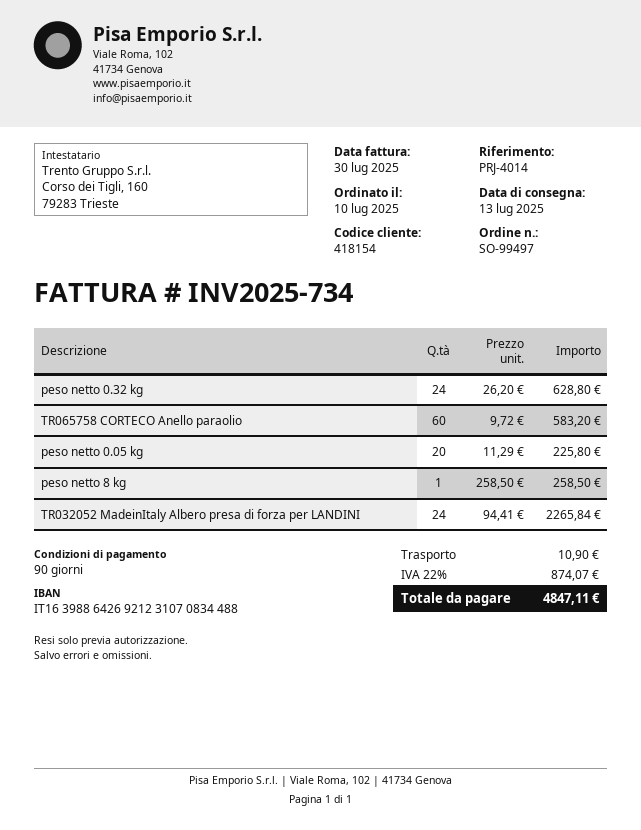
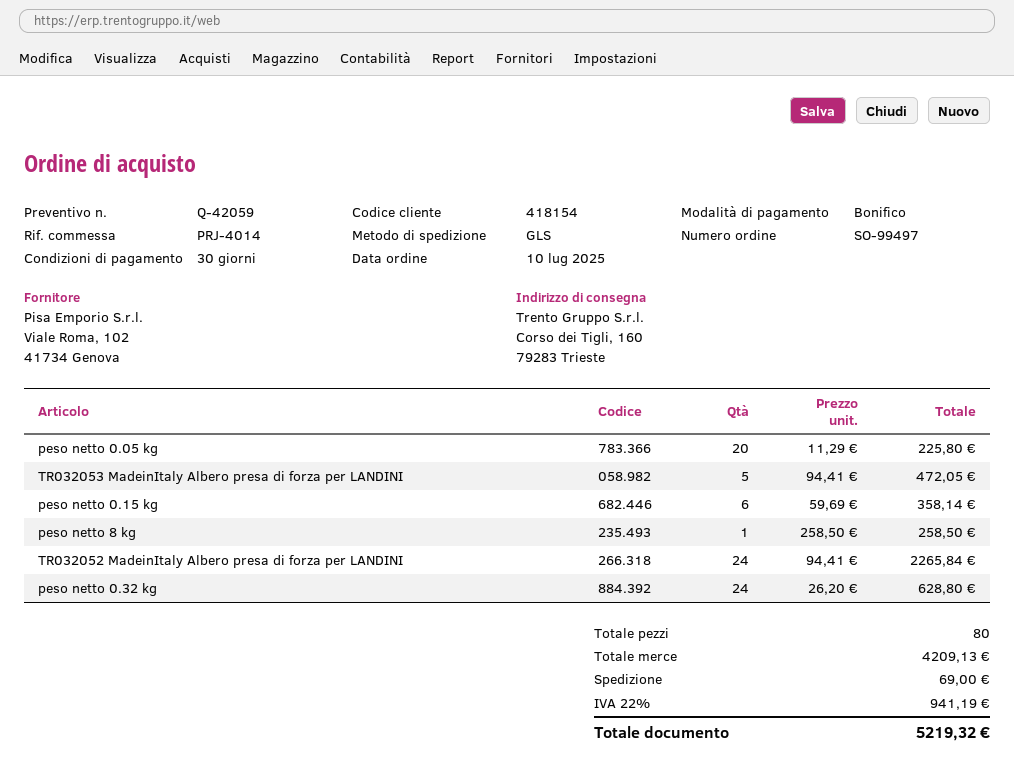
payment terms: 90 days -> 30 days
TR065758 CORTECO Anello paraolio: 60 x 9.72 = 583.20 -> none
TR032053 MadeinItaly Albero presa di forza per LANDINI: none -> 5 x 94.41 = 472.05
peso netto 0.15 kg: none -> 6 x 59.69 = 358.14
shipping: 10.90 -> 69.00
tax: 22% = 874.07 -> 22% = 941.19
total: 4847.11 -> 5219.32

